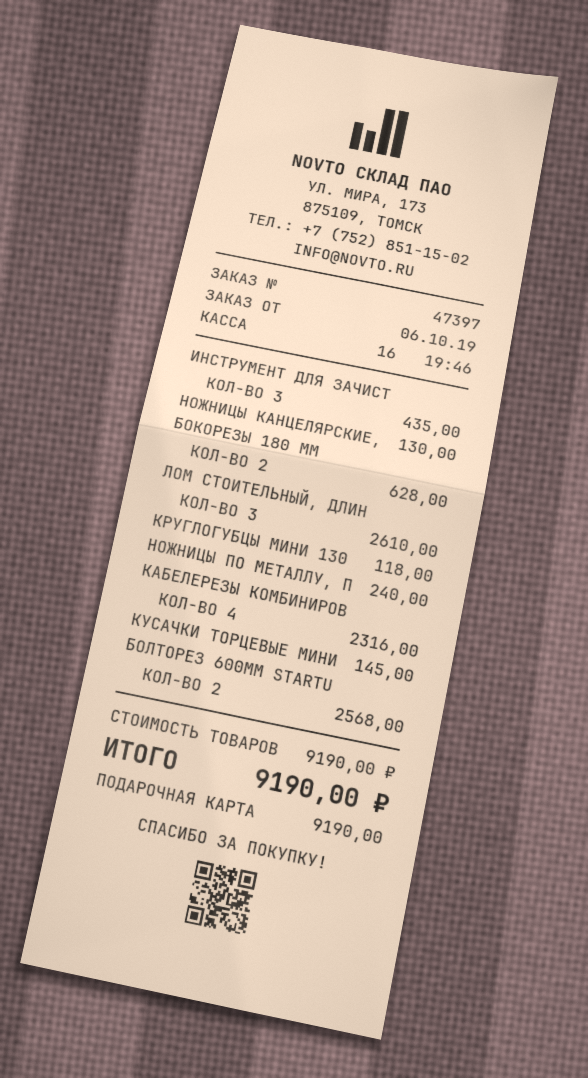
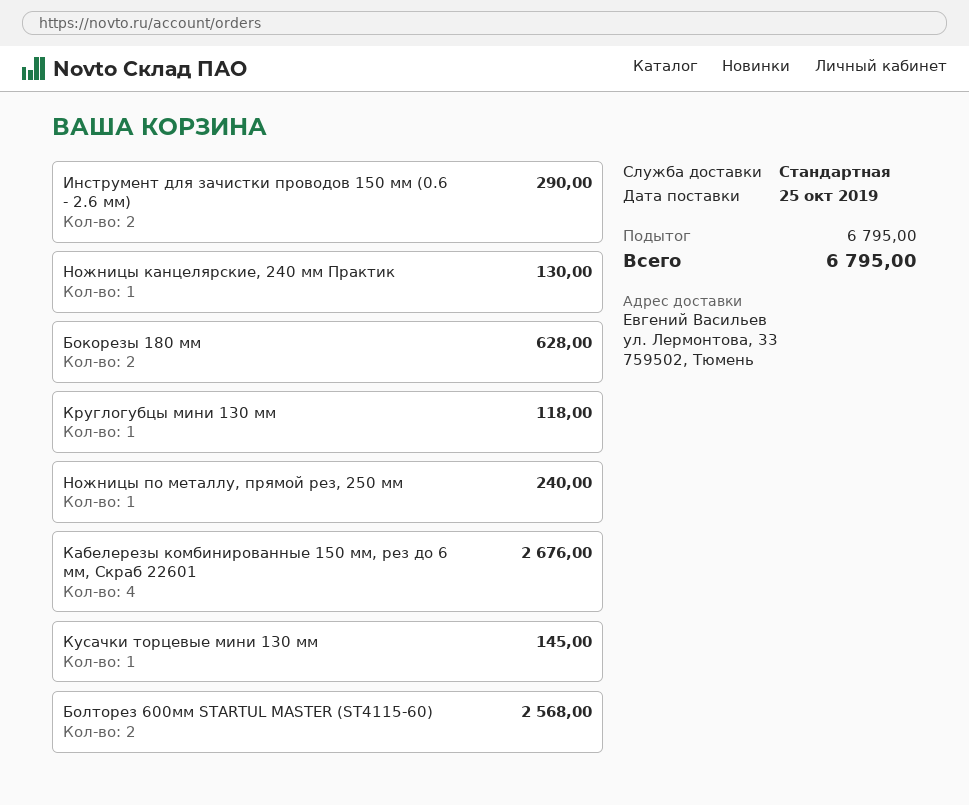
ИНСТРУМЕНТ ДЛЯ ЗАЧИСТ: 3 for 435.00 -> 2 for 290.00
ЛОМ СТОИТЕЛЬНЫЙ, ДЛИН: 3 for 2610.00 -> none
КАБЕЛЕРЕЗЫ КОМБИНИРОВ: 4 for 2316.00 -> 4 for 2676.00
subtotal: 9190.00 -> 6795.00
total: 9190.00 -> 6795.00

